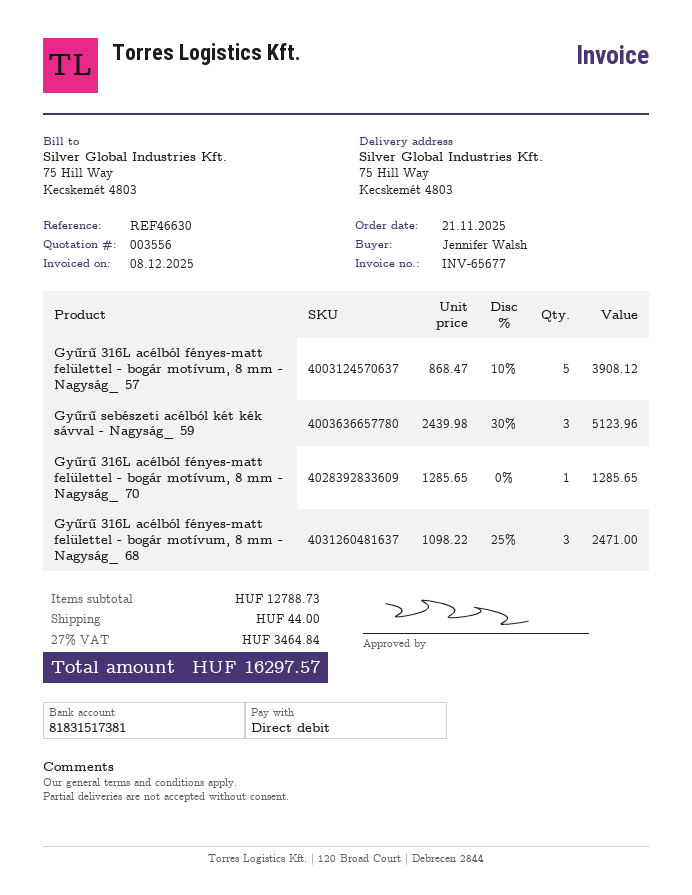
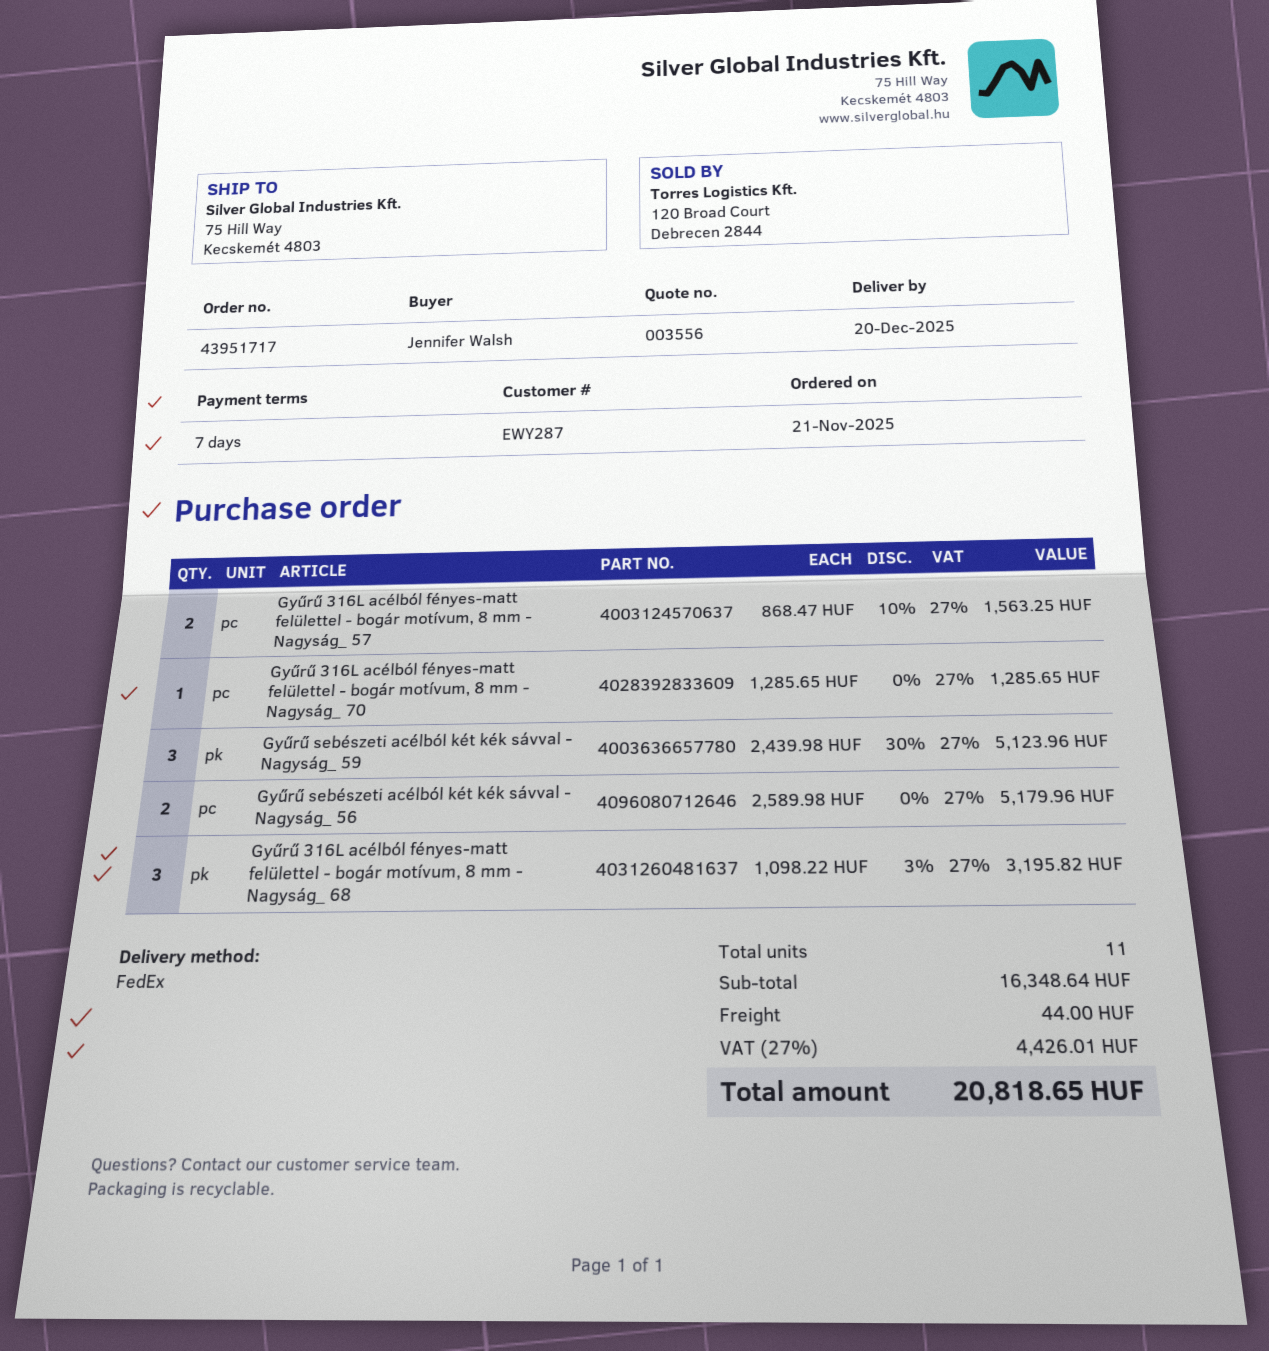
Gyűrű 316L acélból fényes-matt felülettel - bogár motívum, 8 mm - Nagyság_ 57: 5 x 868.47 - 10% = 3908.12 -> 2 x 868.47 - 10% = 1563.25
Gyűrű 316L acélból fényes-matt felülettel - bogár motívum, 8 mm - Nagyság_ 68: 3 x 1098.22 - 25% = 2471.00 -> 3 x 1098.22 - 3% = 3195.82
Gyűrű sebészeti acélból két kék sávval - Nagyság_ 56: none -> 2 x 2589.98 = 5179.96
subtotal: 12788.73 -> 16348.64
tax: 27% = 3464.84 -> 27% = 4426.01
total: 16297.57 -> 20818.65

